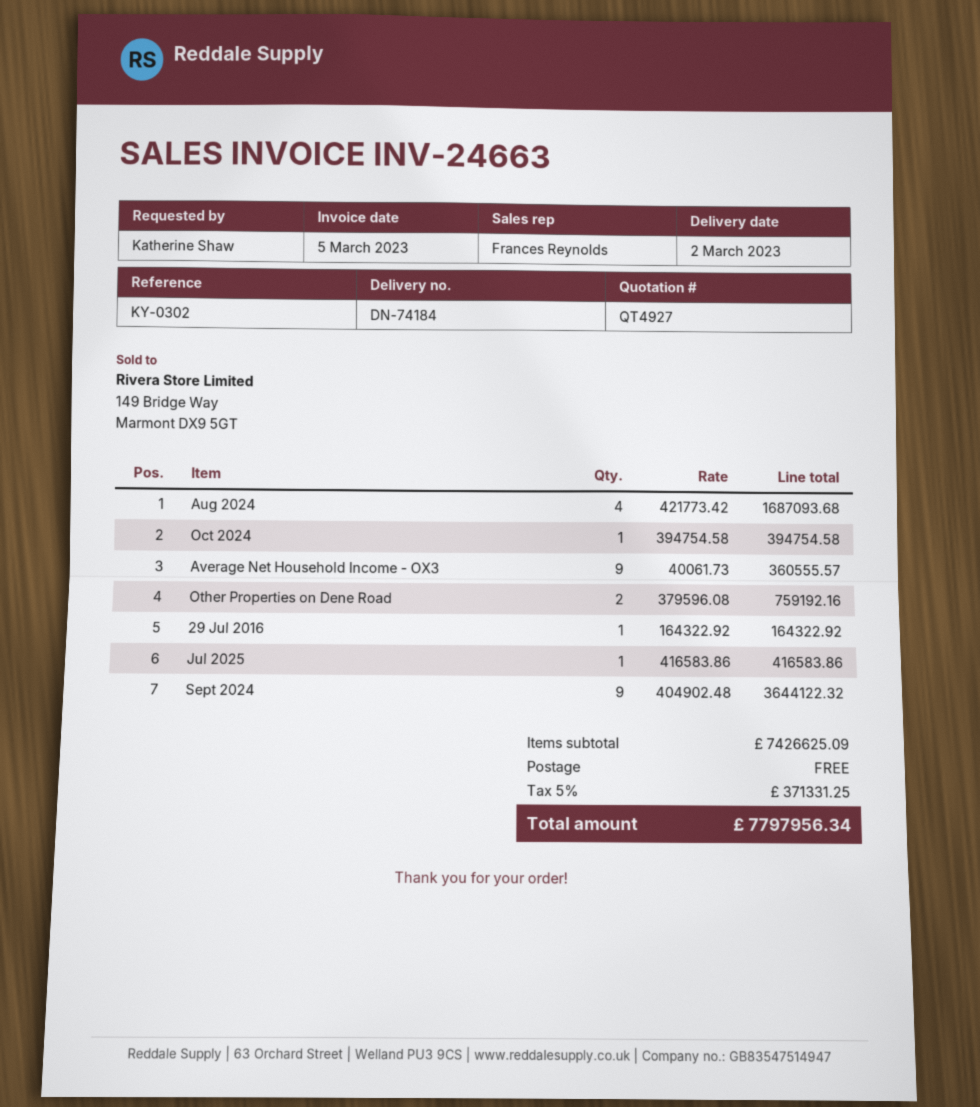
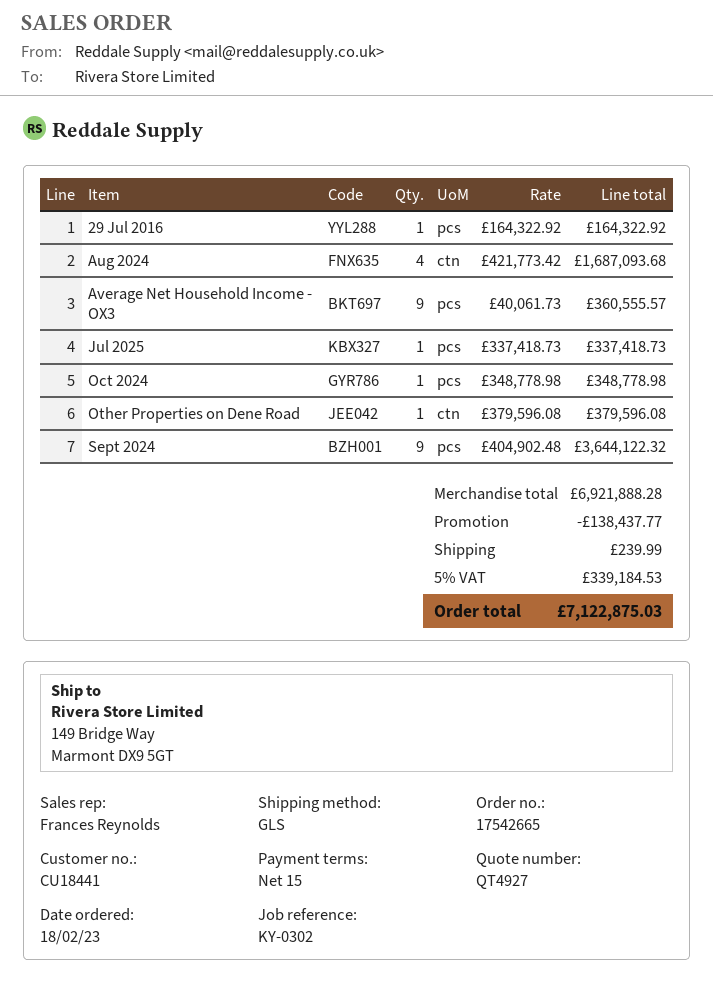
Oct 2024: 1 x 394754.58 = 394754.58 -> 1 x 348778.98 = 348778.98
Other Properties on Dene Road: 2 x 379596.08 = 759192.16 -> 1 x 379596.08 = 379596.08
Jul 2025: 1 x 416583.86 = 416583.86 -> 1 x 337418.73 = 337418.73
subtotal: 7426625.09 -> 6921888.28
discount: none -> 138437.77
shipping: 0.00 -> 239.99
tax: 5% = 371331.25 -> 5% = 339184.53
total: 7797956.34 -> 7122875.03

